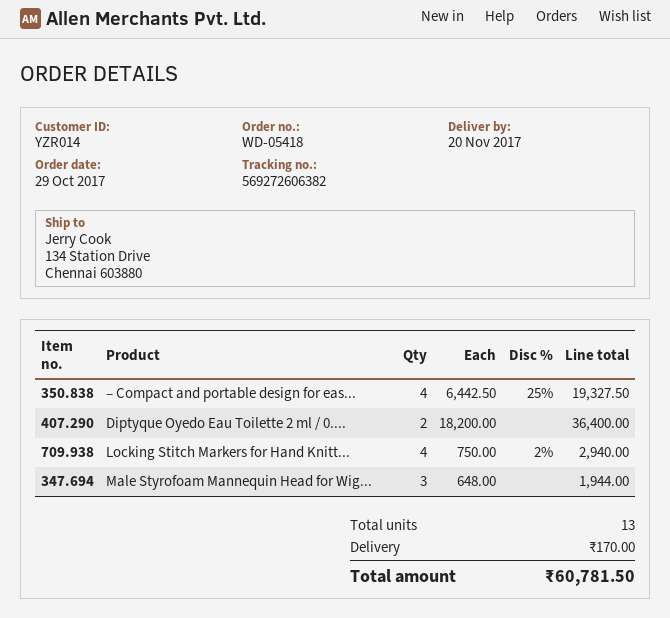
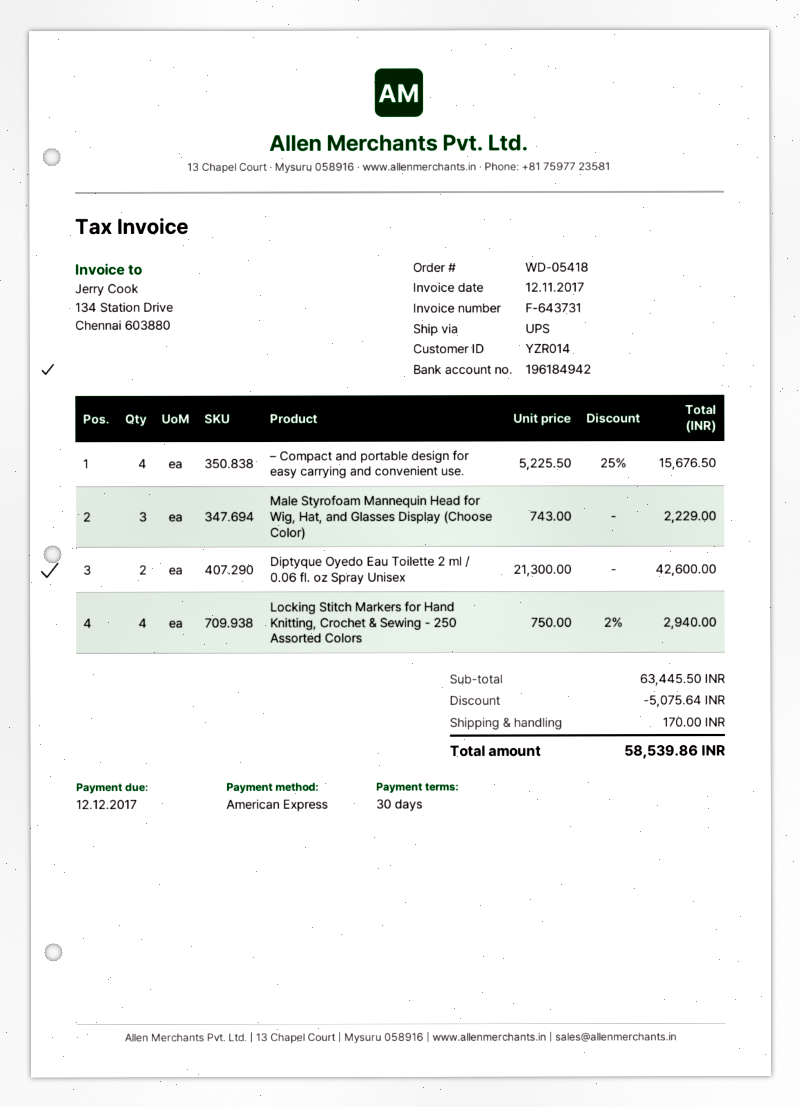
– Compact and portable design for eas...: 4 x 6442.50 - 25% = 19327.50 -> 4 x 5225.50 - 25% = 15676.50
Diptyque Oyedo Eau Toilette 2 ml / 0....: 2 x 18200.00 = 36400.00 -> 2 x 21300.00 = 42600.00
Male Styrofoam Mannequin Head for Wig...: 3 x 648.00 = 1944.00 -> 3 x 743.00 = 2229.00
discount: none -> 5075.64
total: 60781.50 -> 58539.86

